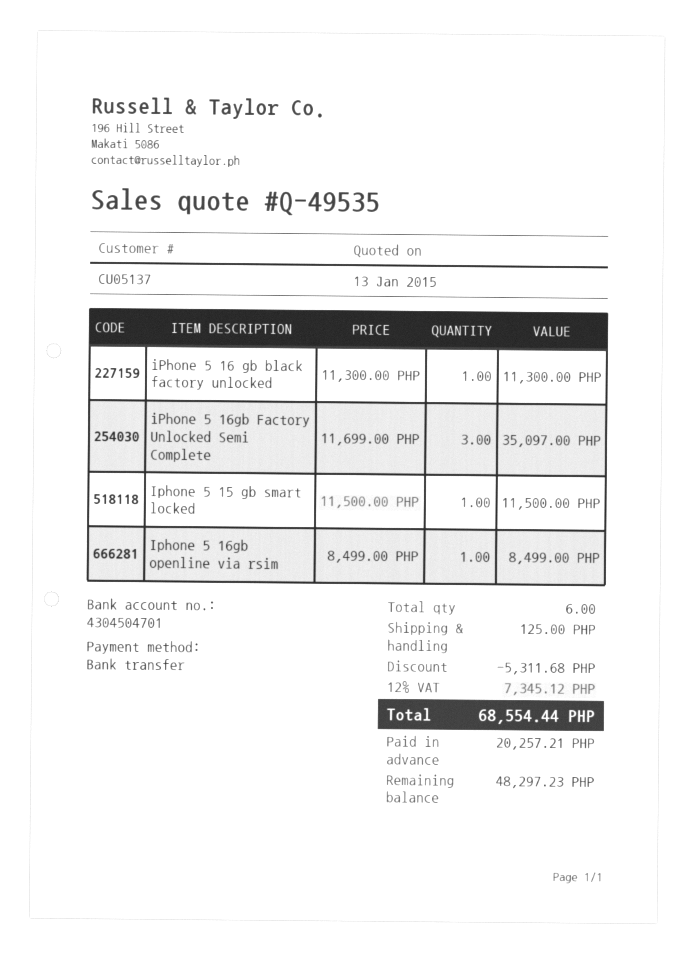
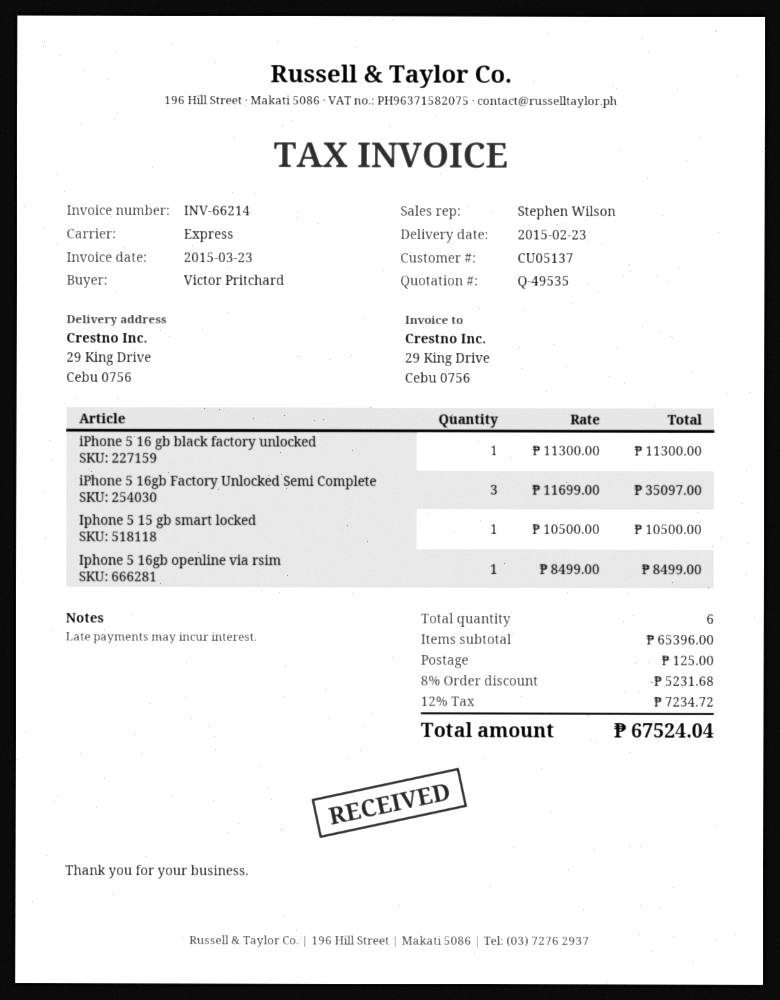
Iphone 5 15 gb smart locked: 1 x 11500.00 = 11500.00 -> 1 x 10500.00 = 10500.00
discount: 5311.68 -> 5231.68
tax: 12% = 7345.12 -> 12% = 7234.72
total: 68554.44 -> 67524.04

